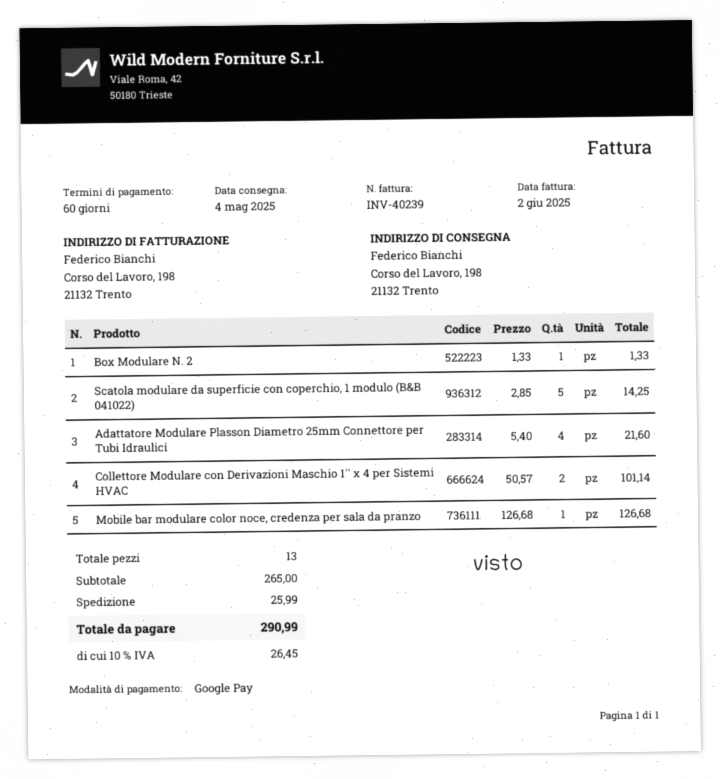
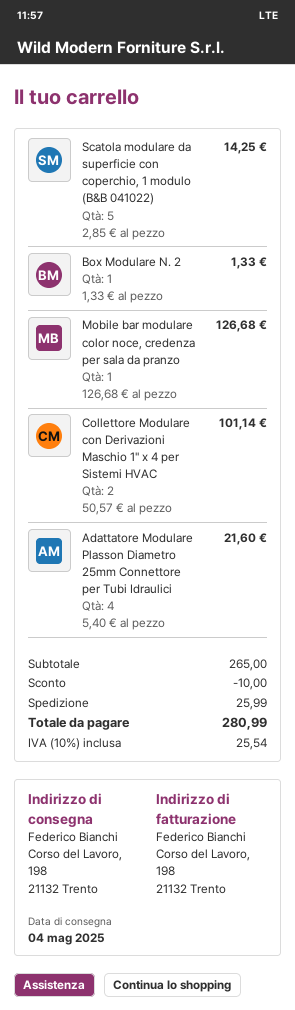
discount: none -> 10.00
tax: 10% = 26.45 -> 10% = 25.54
total: 290.99 -> 280.99

